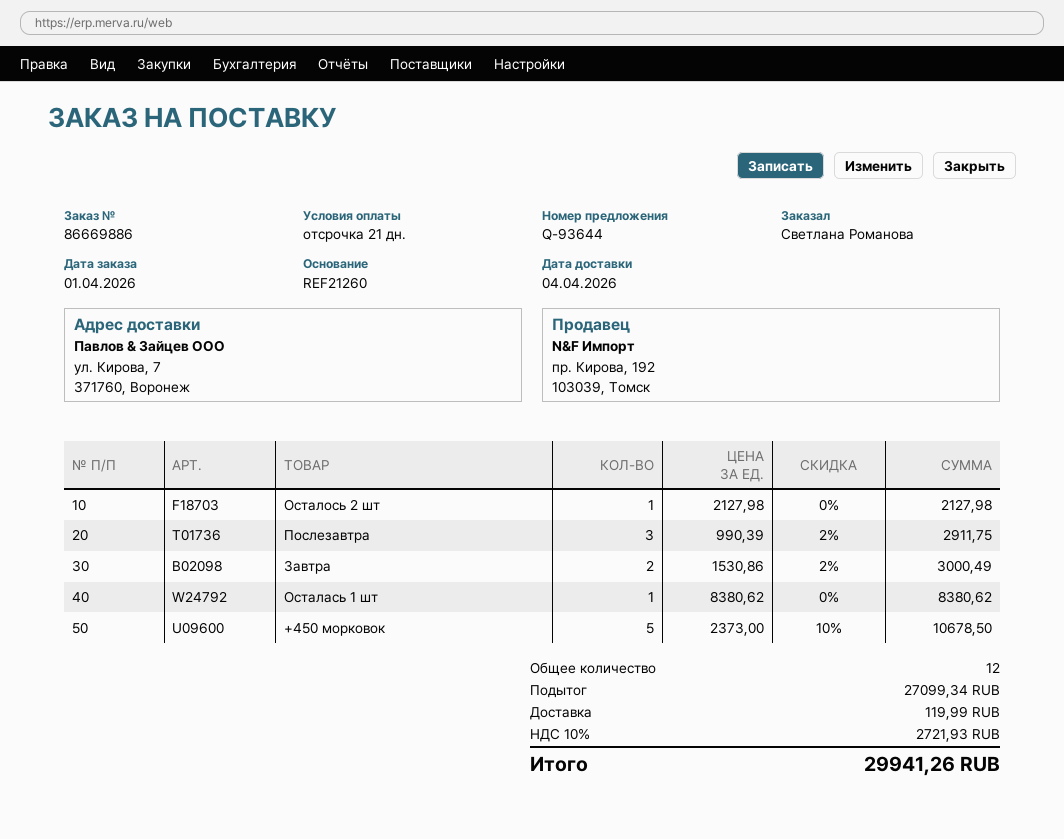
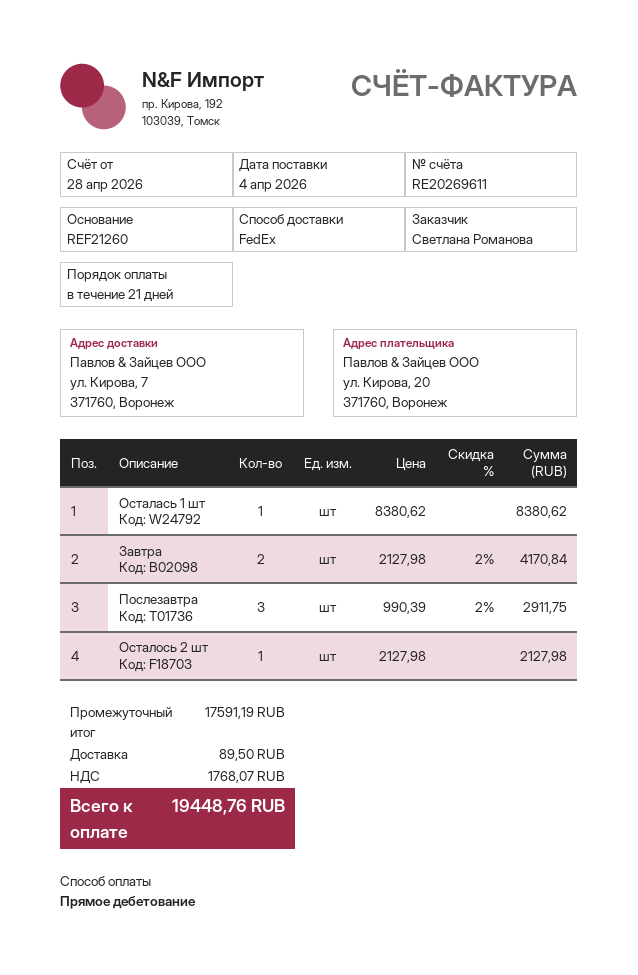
Завтра: 2 x 1530.86 - 2% = 3000.49 -> 2 x 2127.98 - 2% = 4170.84
+450 морковок: 5 x 2373.00 - 10% = 10678.50 -> none
subtotal: 27099.34 -> 17591.19
shipping: 119.99 -> 89.50
tax: 2721.93 -> 1768.07
total: 29941.26 -> 19448.76

